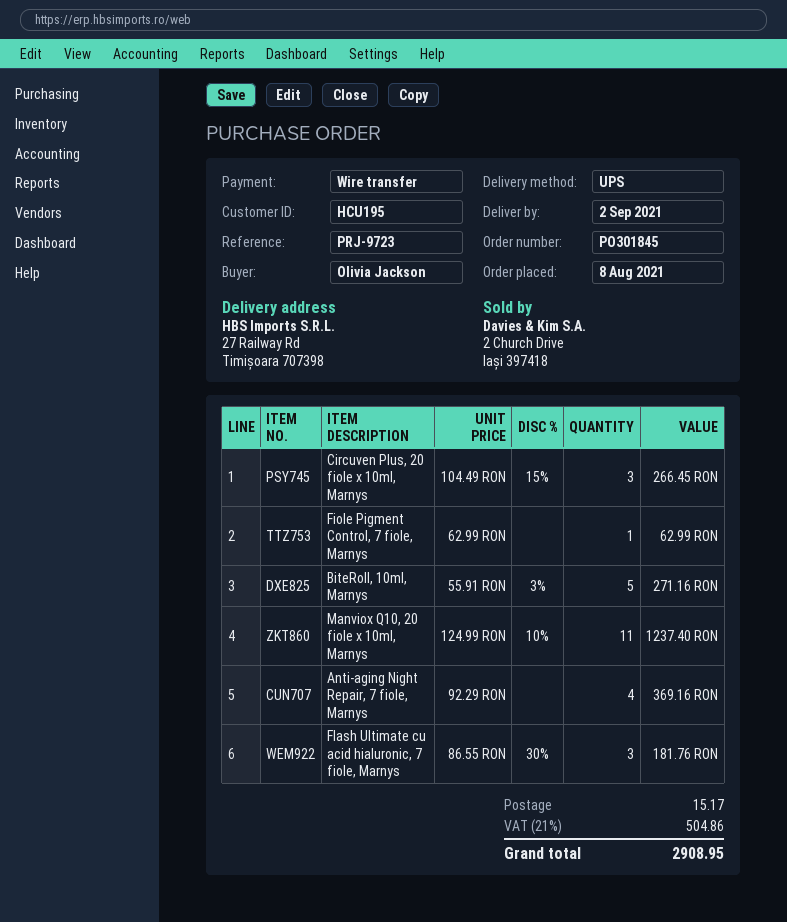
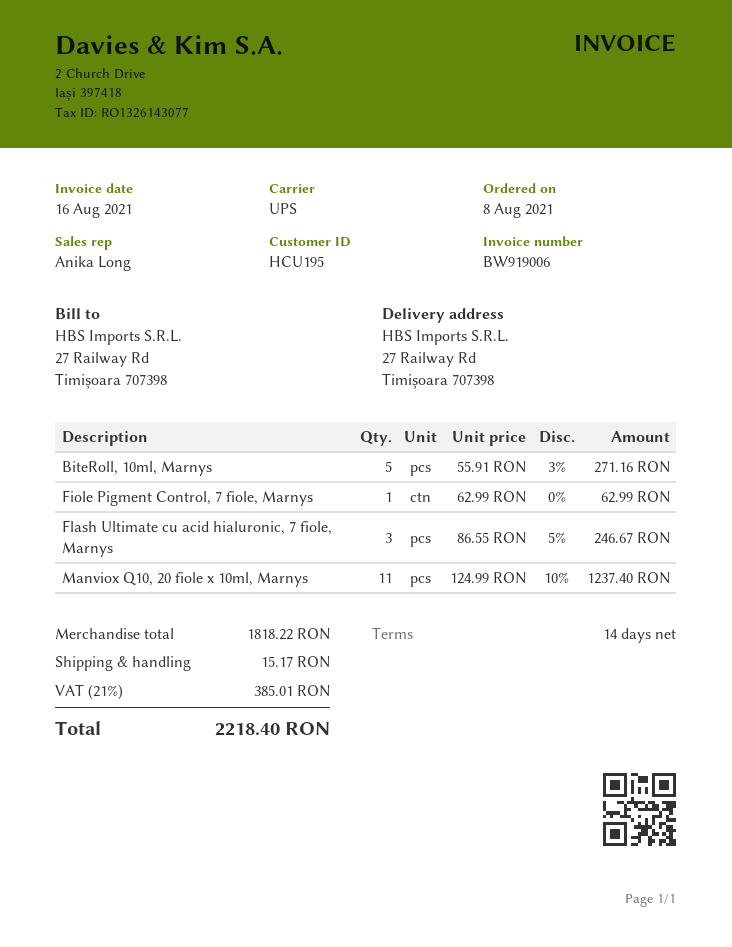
Circuven Plus, 20 fiole x 10ml, Marnys: 3 x 104.49 - 15% = 266.45 -> none
Anti-aging Night Repair, 7 fiole, Marnys: 4 x 92.29 = 369.16 -> none
Flash Ultimate cu acid hialuronic, 7 fiole, Marnys: 3 x 86.55 - 30% = 181.76 -> 3 x 86.55 - 5% = 246.67
tax: 21% = 504.86 -> 21% = 385.01
total: 2908.95 -> 2218.40

